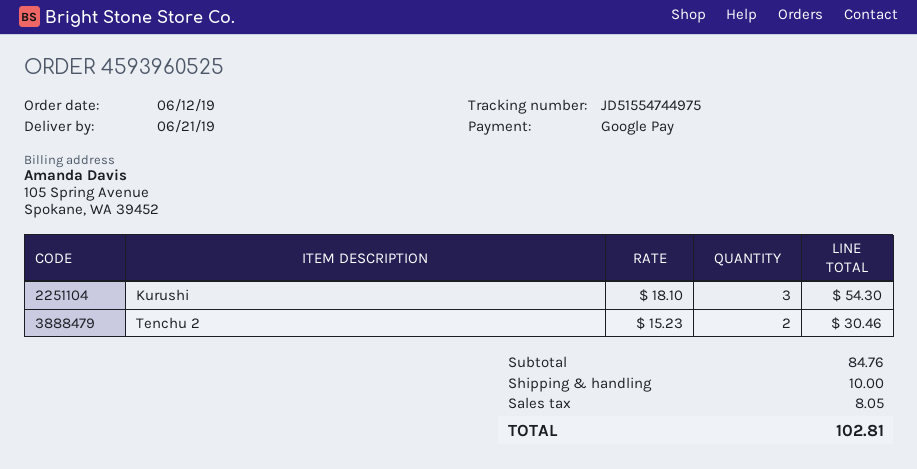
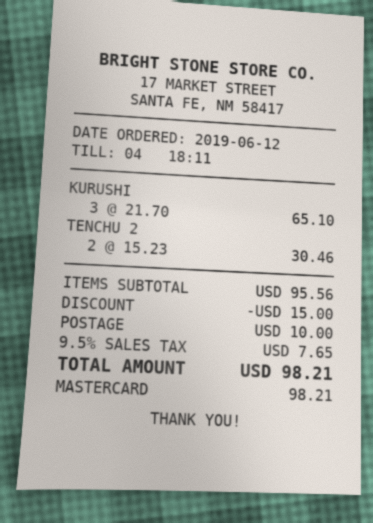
payment method: Google Pay -> Mastercard
Kurushi: 3 x 18.10 = 54.30 -> 3 x 21.70 = 65.10
subtotal: 84.76 -> 95.56
discount: none -> 15.00
tax: 8.05 -> 7.65
total: 102.81 -> 98.21

